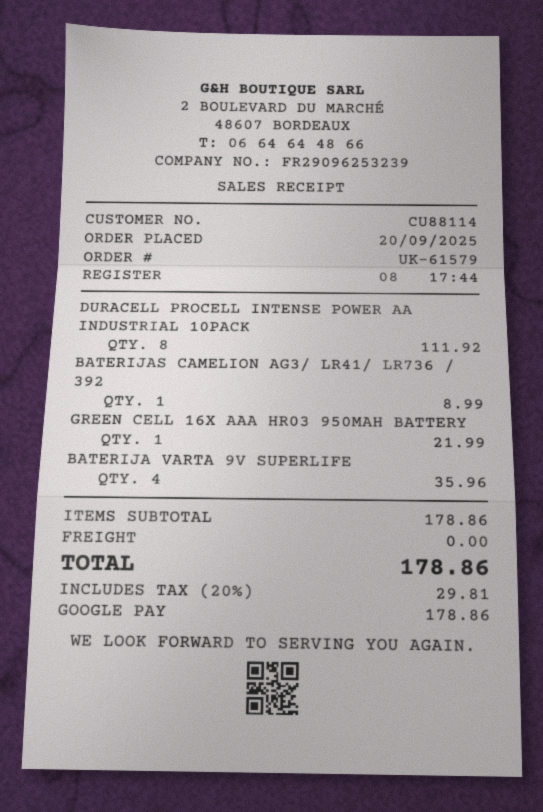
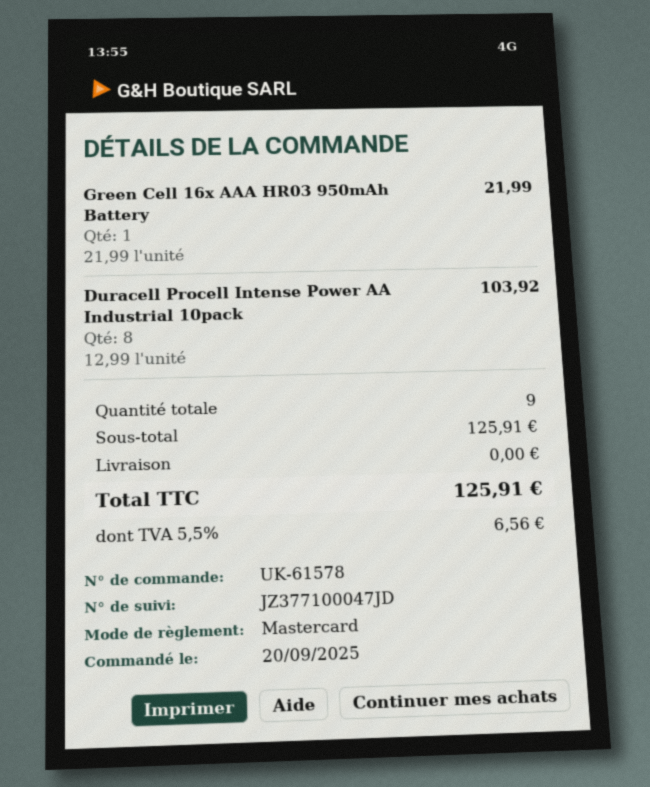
order number: UK-61579 -> UK-61578
payment method: Google Pay -> Mastercard
DURACELL PROCELL INTENSE POWER AA INDUSTRIAL 10PACK: 8 for 111.92 -> 8 for 103.92
BATERIJAS CAMELION AG3/ LR41/ LR736 / 392: 1 for 8.99 -> none
BATERIJA VARTA 9V SUPERLIFE: 4 for 35.96 -> none
subtotal: 178.86 -> 125.91
tax: 20% = 29.81 -> 5.5% = 6.56
total: 178.86 -> 125.91

